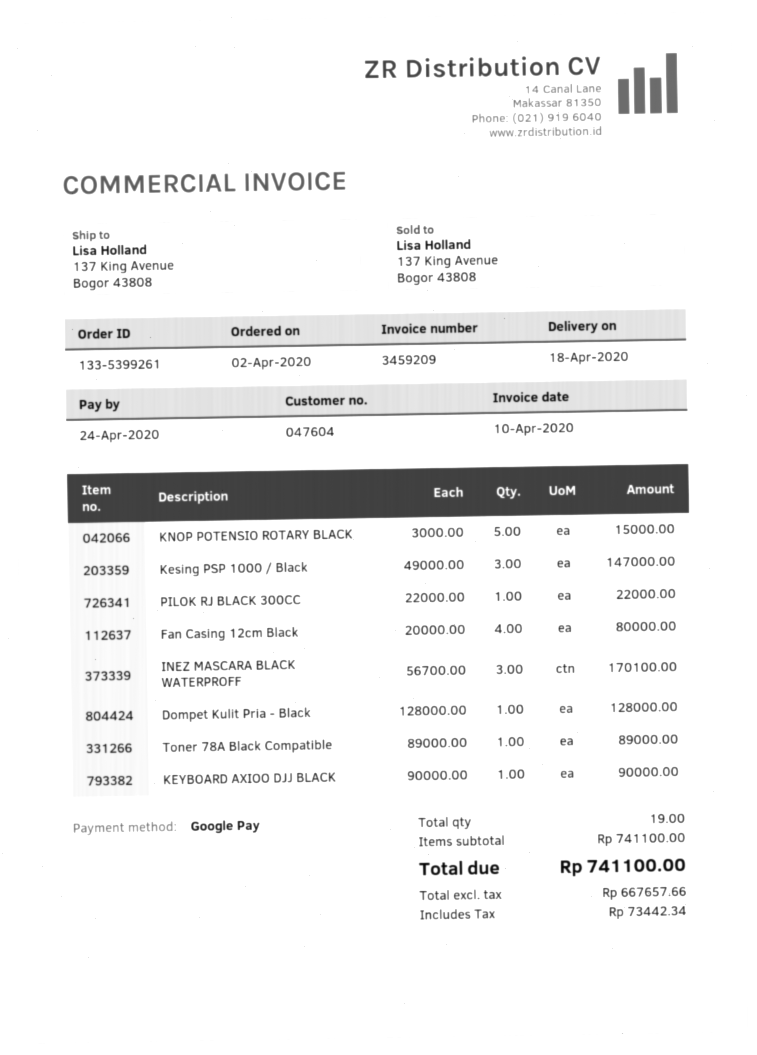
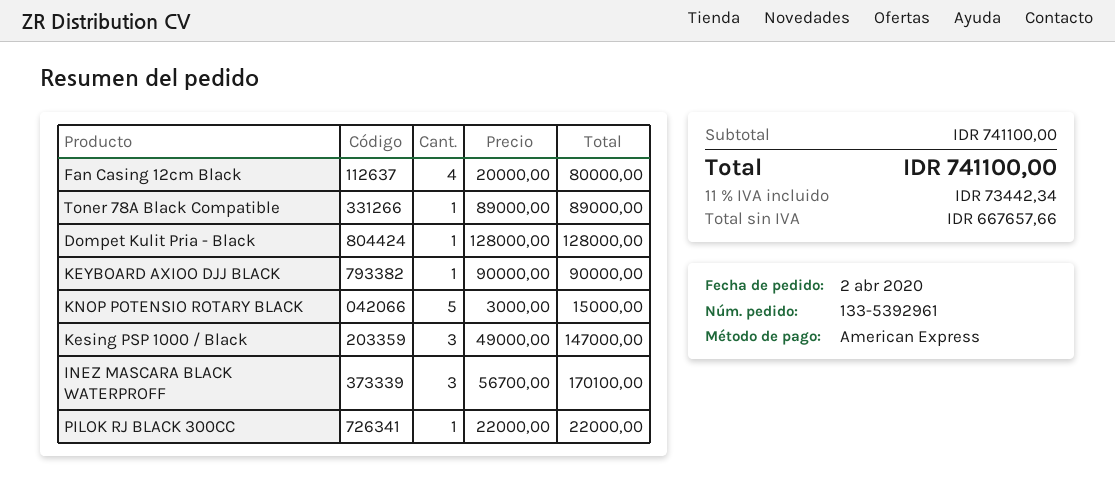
order number: 133-5399261 -> 133-5392961
payment method: Google Pay -> American Express

